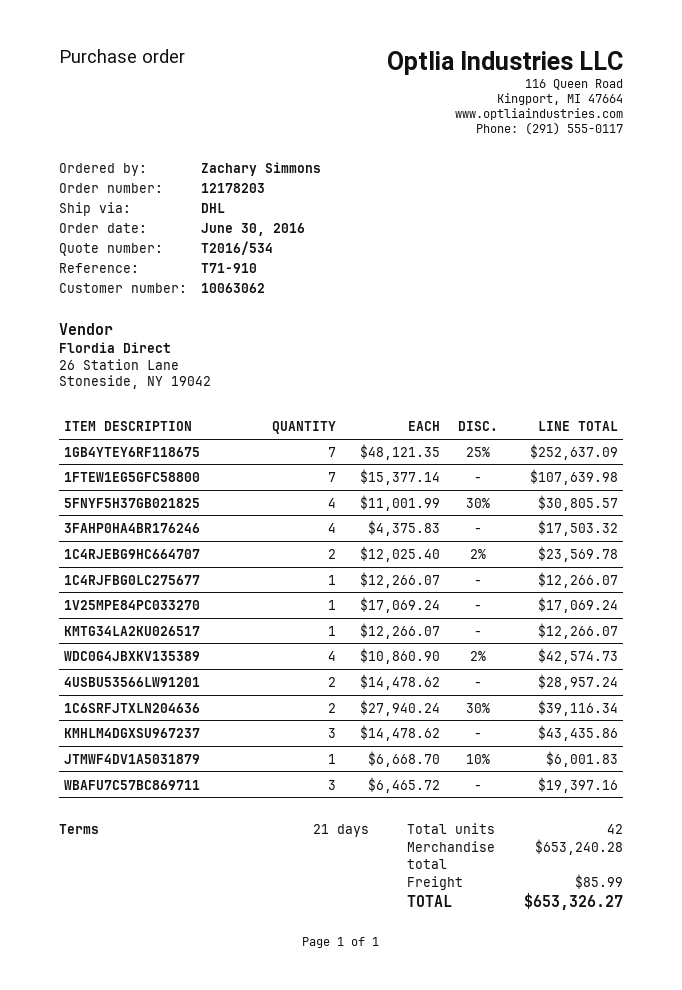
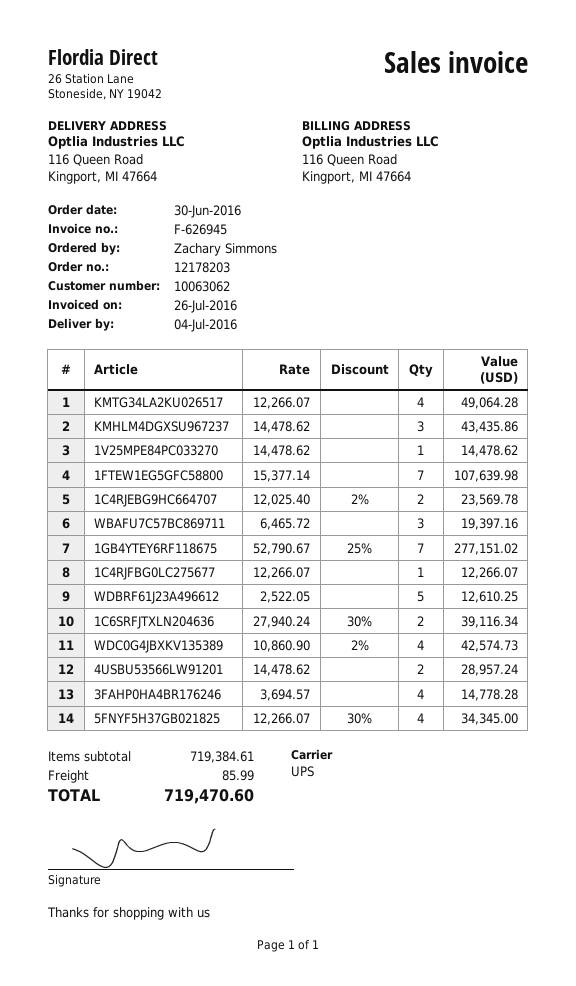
shipping method: DHL -> UPS
1GB4YTEY6RF118675: 7 x 48121.35 - 25% = 252637.09 -> 7 x 52790.67 - 25% = 277151.02
5FNYF5H37GB021825: 4 x 11001.99 - 30% = 30805.57 -> 4 x 12266.07 - 30% = 34345.00
3FAHP0HA4BR176246: 4 x 4375.83 = 17503.32 -> 4 x 3694.57 = 14778.28
1V25MPE84PC033270: 1 x 17069.24 = 17069.24 -> 1 x 14478.62 = 14478.62
KMTG34LA2KU026517: 1 x 12266.07 = 12266.07 -> 4 x 12266.07 = 49064.28
JTMWF4DV1A5031879: 1 x 6668.70 - 10% = 6001.83 -> none
WDBRF61J23A496612: none -> 5 x 2522.05 = 12610.25
subtotal: 653240.28 -> 719384.61
total: 653326.27 -> 719470.60

